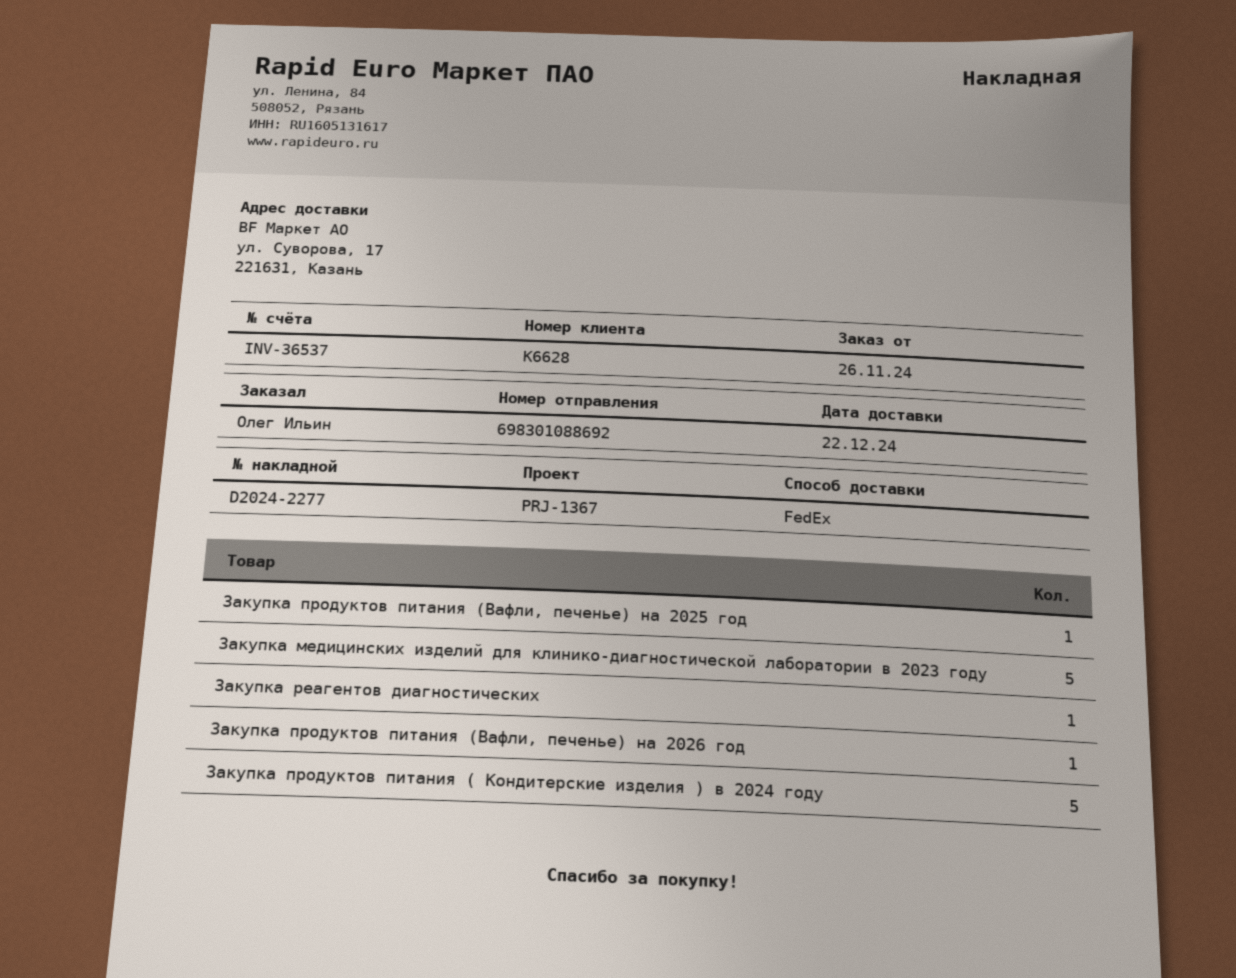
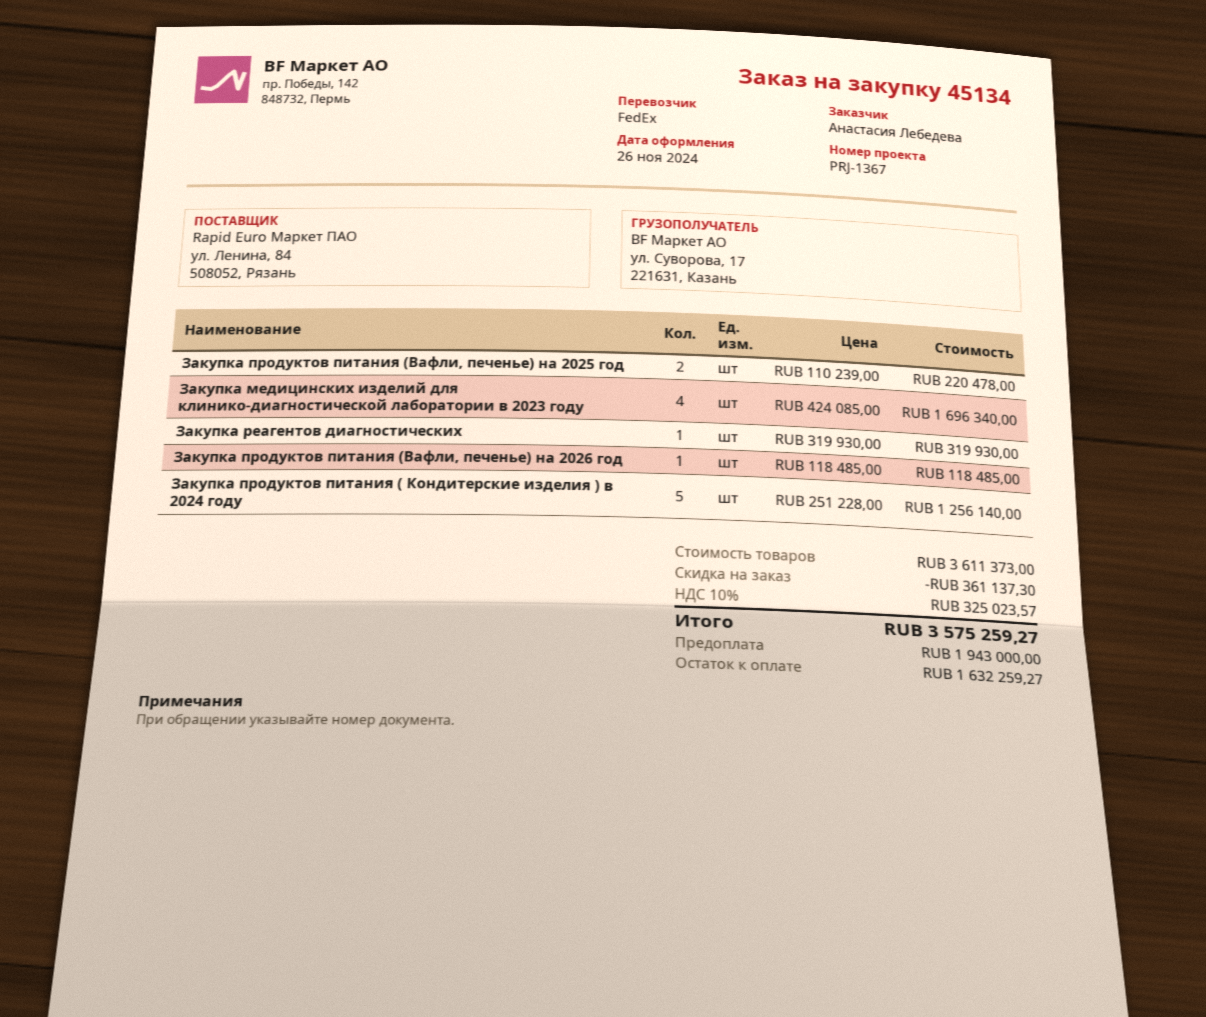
ordered by: Олег Ильин -> Анастасия Лебедева
Закупка продуктов питания (Вафли, печенье) на 2025 год: 1 -> 2
Закупка медицинских изделий для клинико-диагностической лаборатории в 2023 году: 5 -> 4

